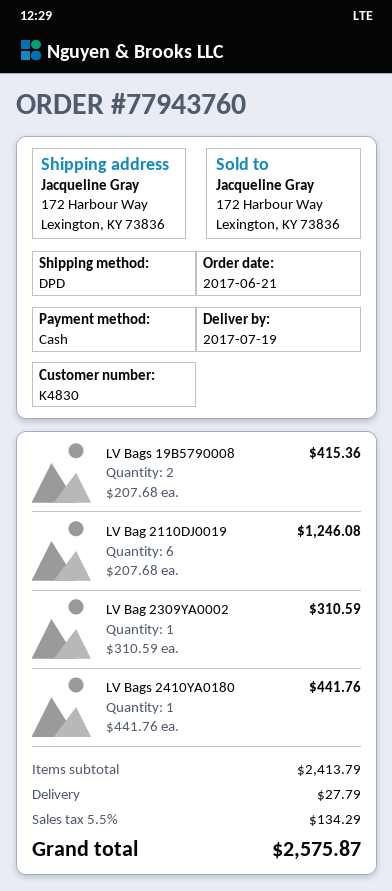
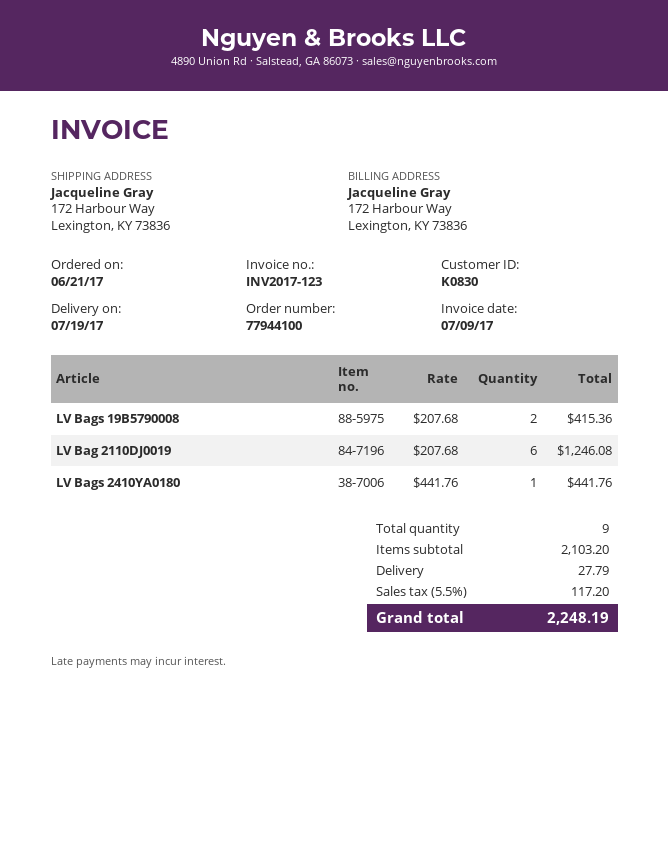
order number: 77943760 -> 77944100
customer number: K4830 -> K0830
LV Bag 2309YA0002: 1 x 310.59 = 310.59 -> none
subtotal: 2413.79 -> 2103.20
tax: 5.5% = 134.29 -> 5.5% = 117.20
total: 2575.87 -> 2248.19

